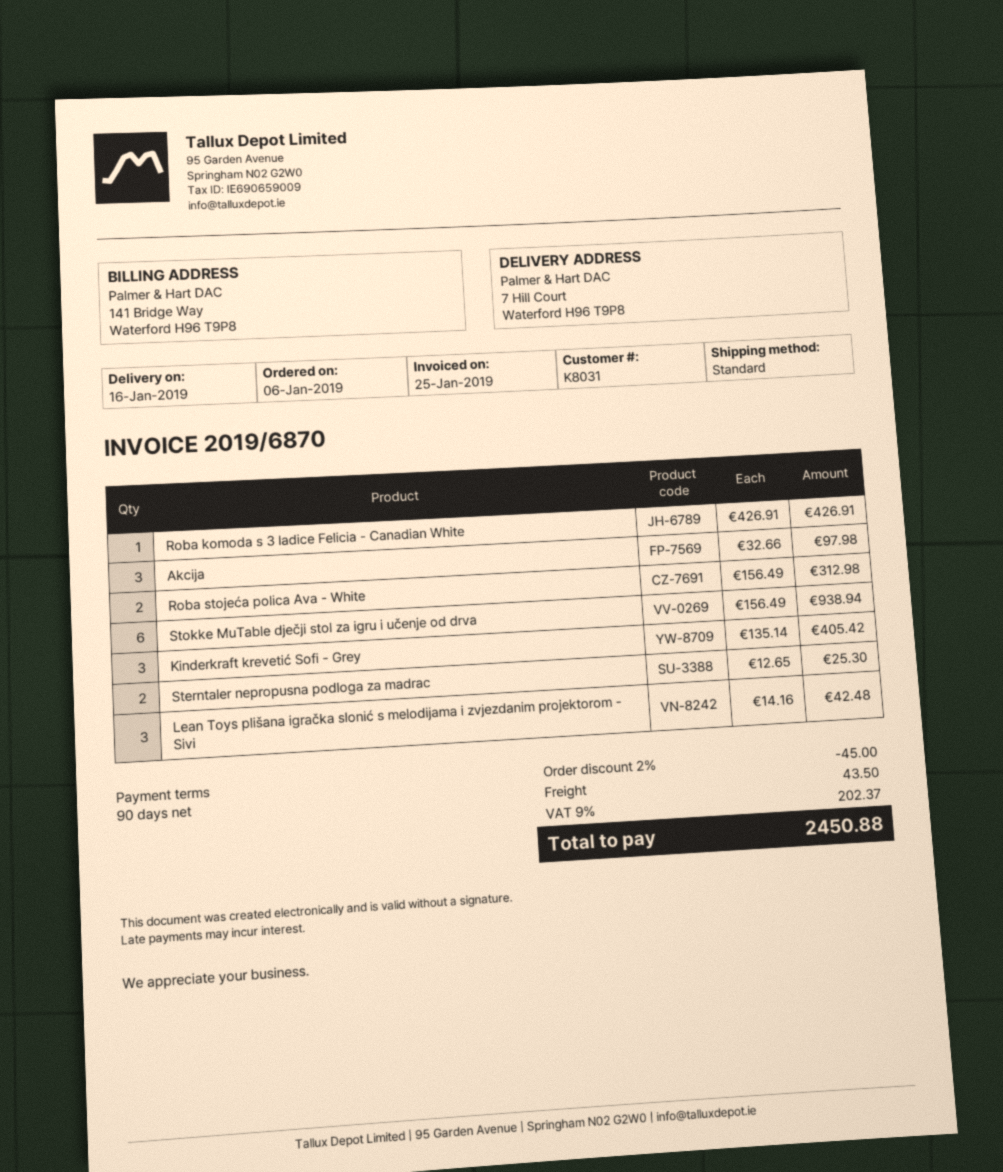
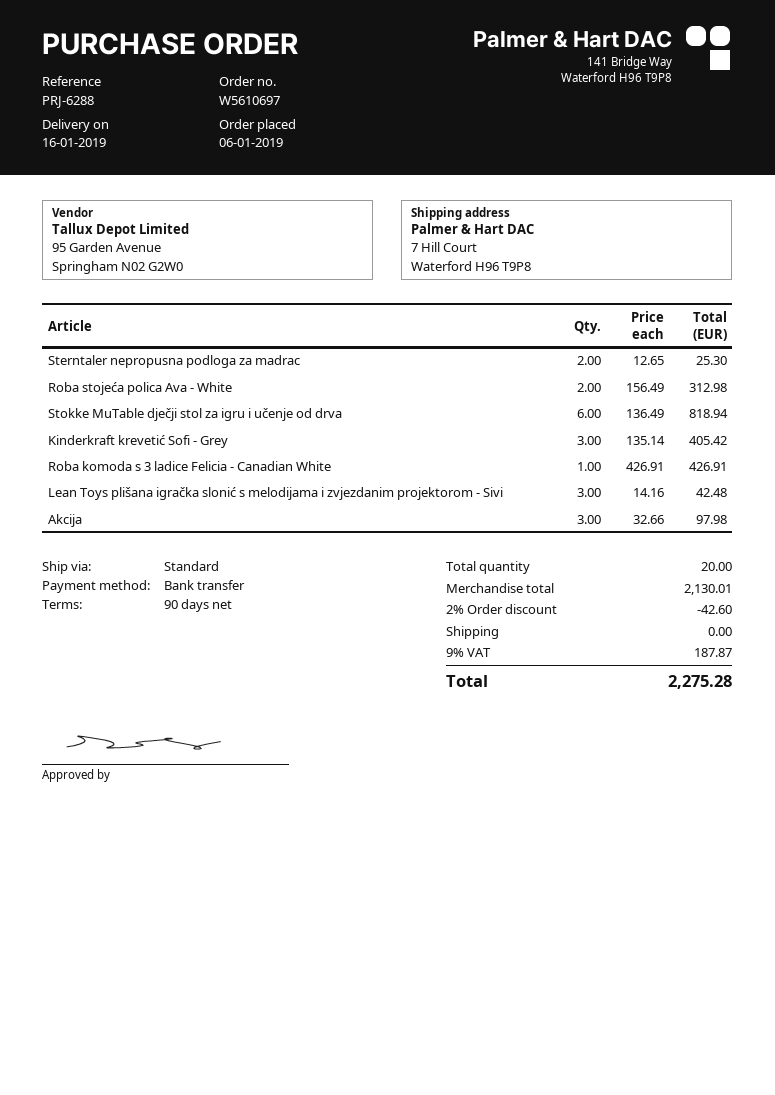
Stokke MuTable dječji stol za igru i učenje od drva: 6 x 156.49 = 938.94 -> 6 x 136.49 = 818.94
discount: 2% = 45.00 -> 2% = 42.60
shipping: 43.50 -> 0.00
tax: 9% = 202.37 -> 9% = 187.87
total: 2450.88 -> 2275.28

